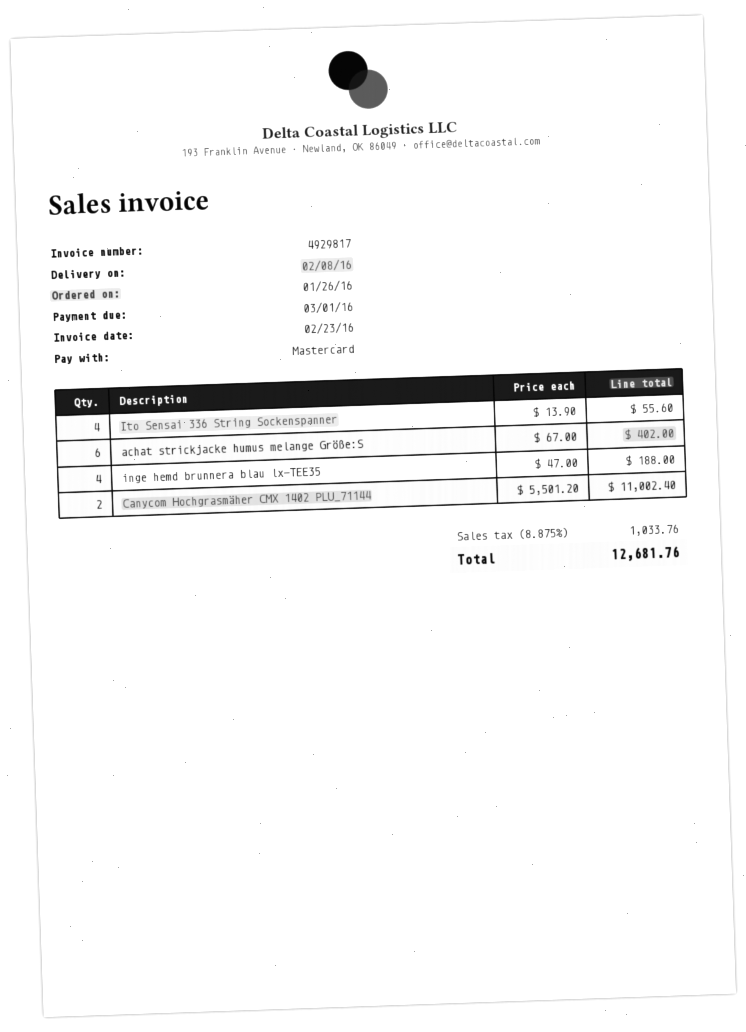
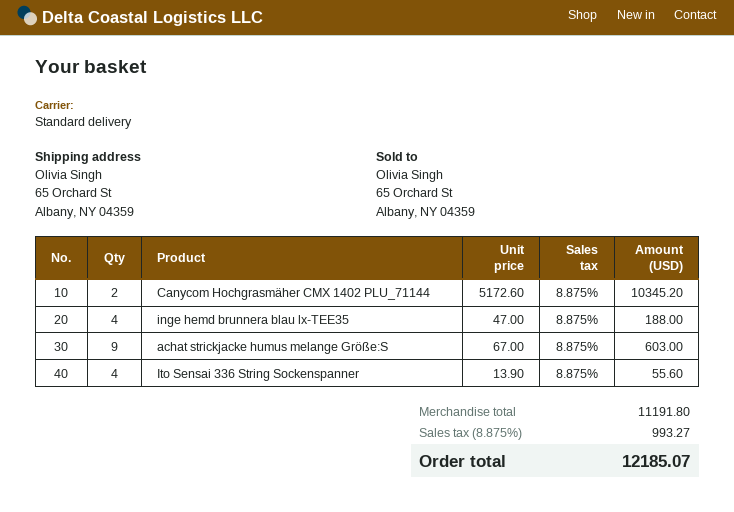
achat strickjacke humus melange Größe:S: 6 x 67.00 = 402.00 -> 9 x 67.00 = 603.00
Canycom Hochgrasmäher CMX 1402 PLU_71144: 2 x 5501.20 = 11002.40 -> 2 x 5172.60 = 10345.20
tax: 8.875% = 1033.76 -> 8.875% = 993.27
total: 12681.76 -> 12185.07

